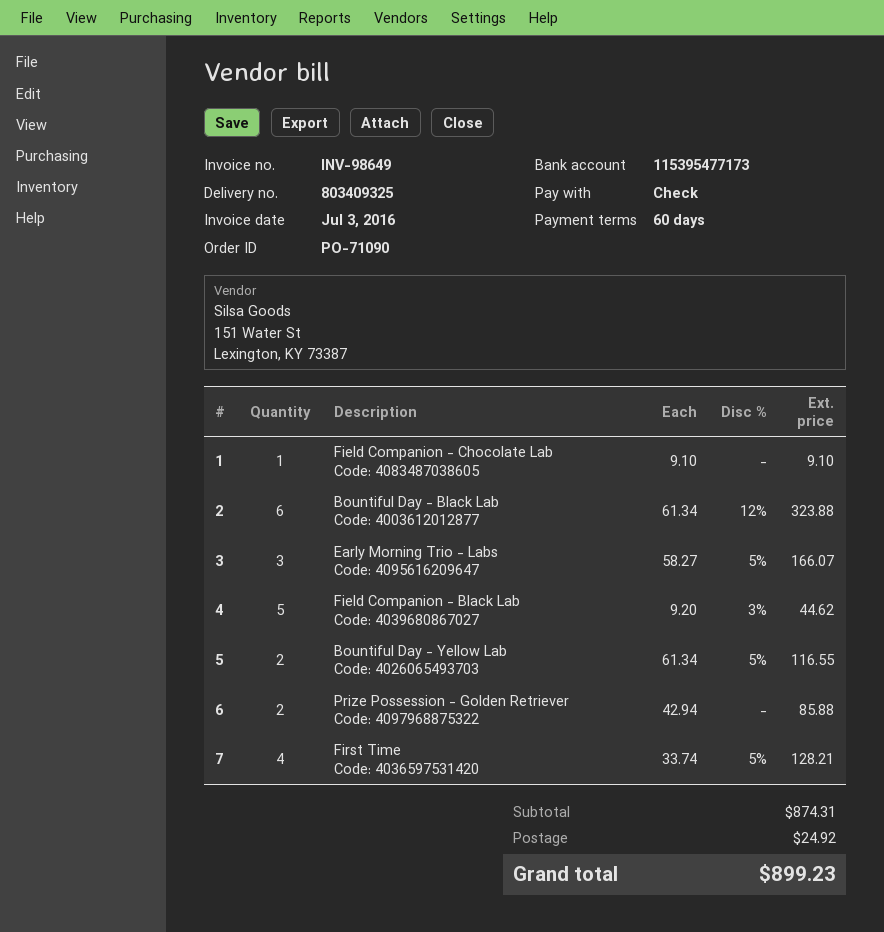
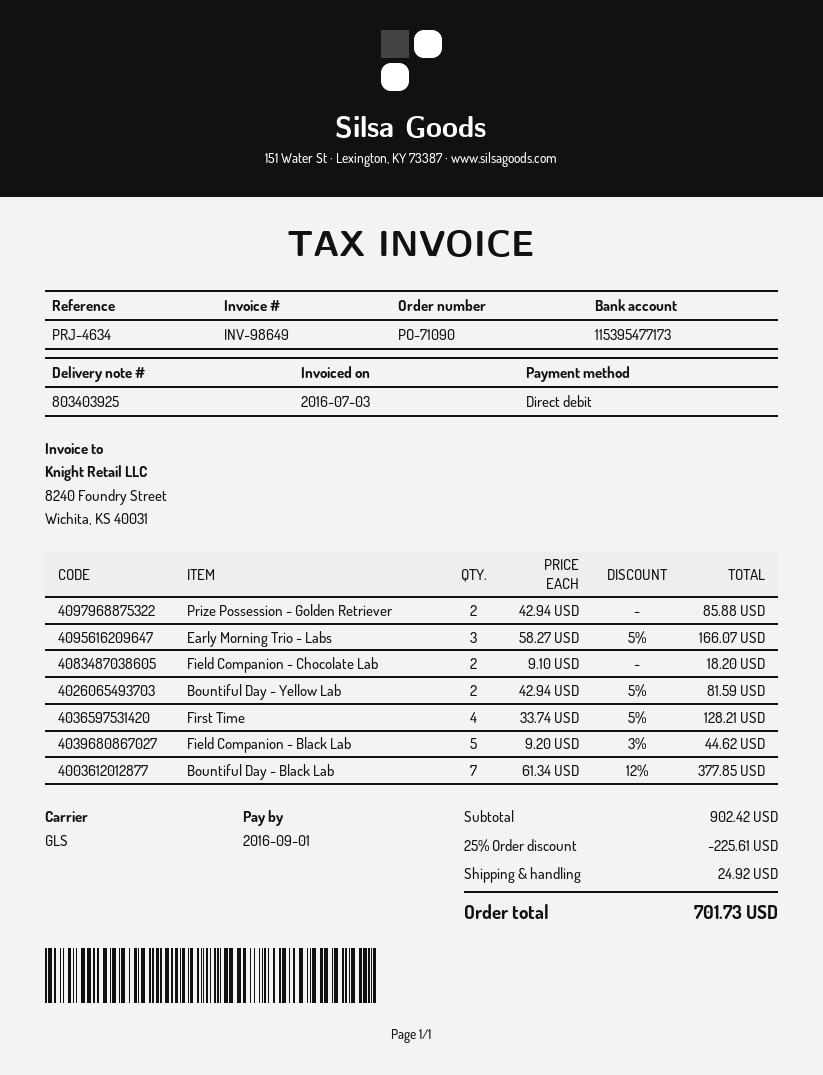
delivery note number: 803409325 -> 803403925
payment method: cheque -> direct debit
Field Companion - Chocolate Lab: 1 x 9.10 = 9.10 -> 2 x 9.10 = 18.20
Bountiful Day - Black Lab: 6 x 61.34 - 12% = 323.88 -> 7 x 61.34 - 12% = 377.85
Bountiful Day - Yellow Lab: 2 x 61.34 - 5% = 116.55 -> 2 x 42.94 - 5% = 81.59
subtotal: 874.31 -> 902.42
discount: none -> 25% = 225.61
total: 899.23 -> 701.73

